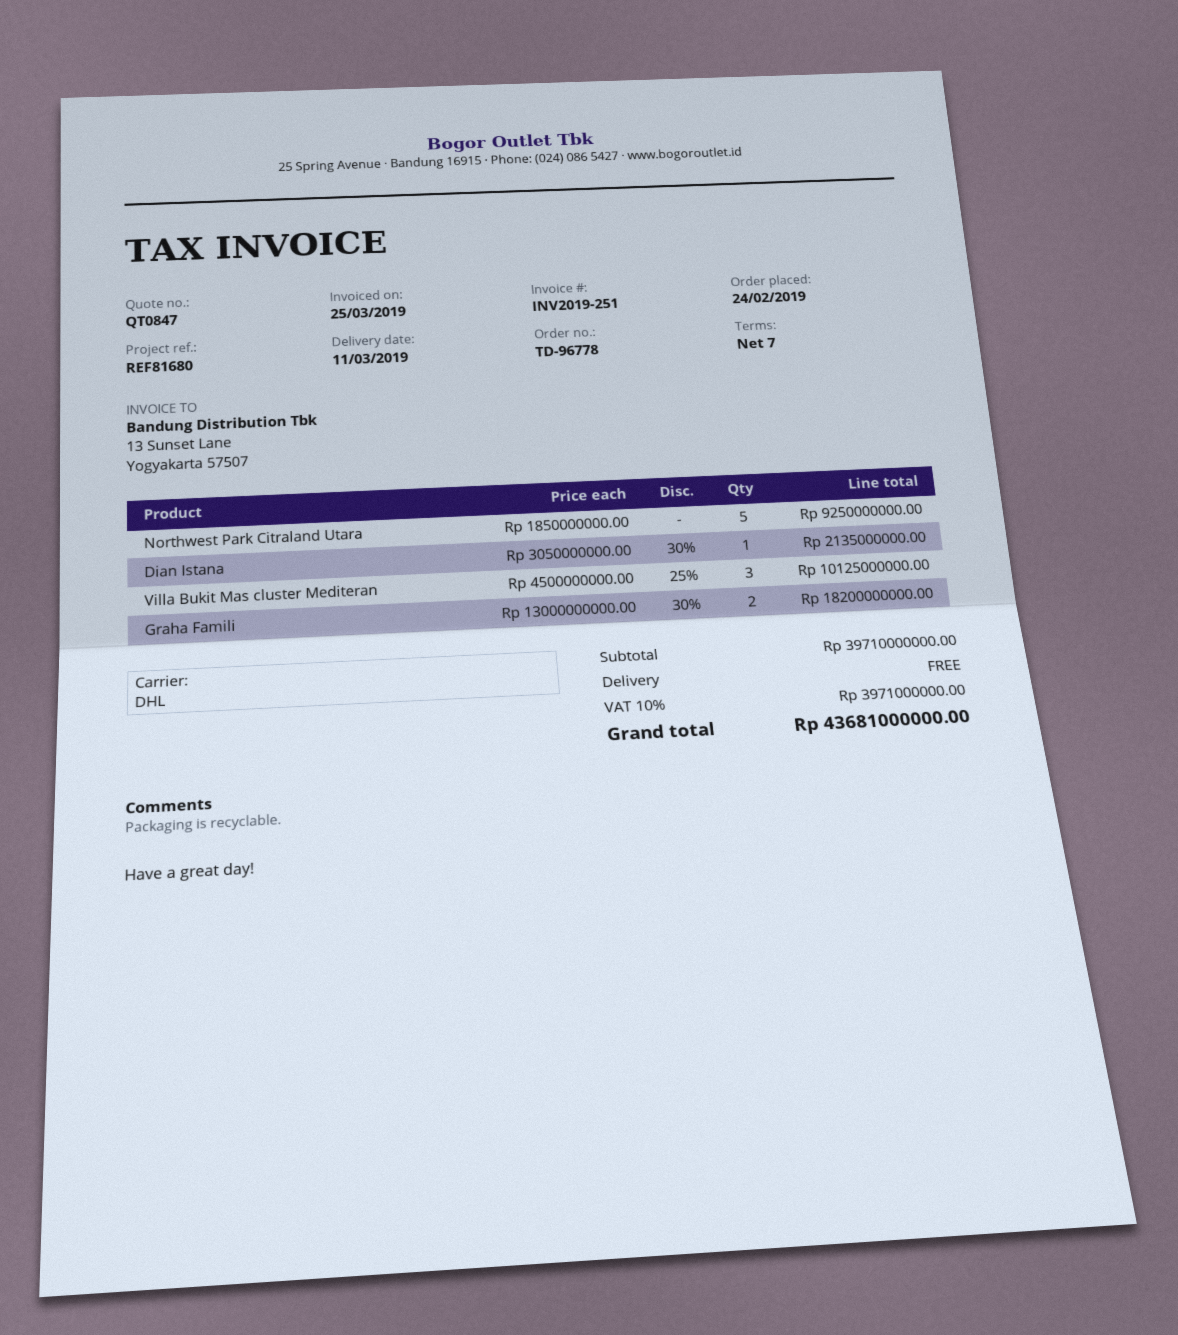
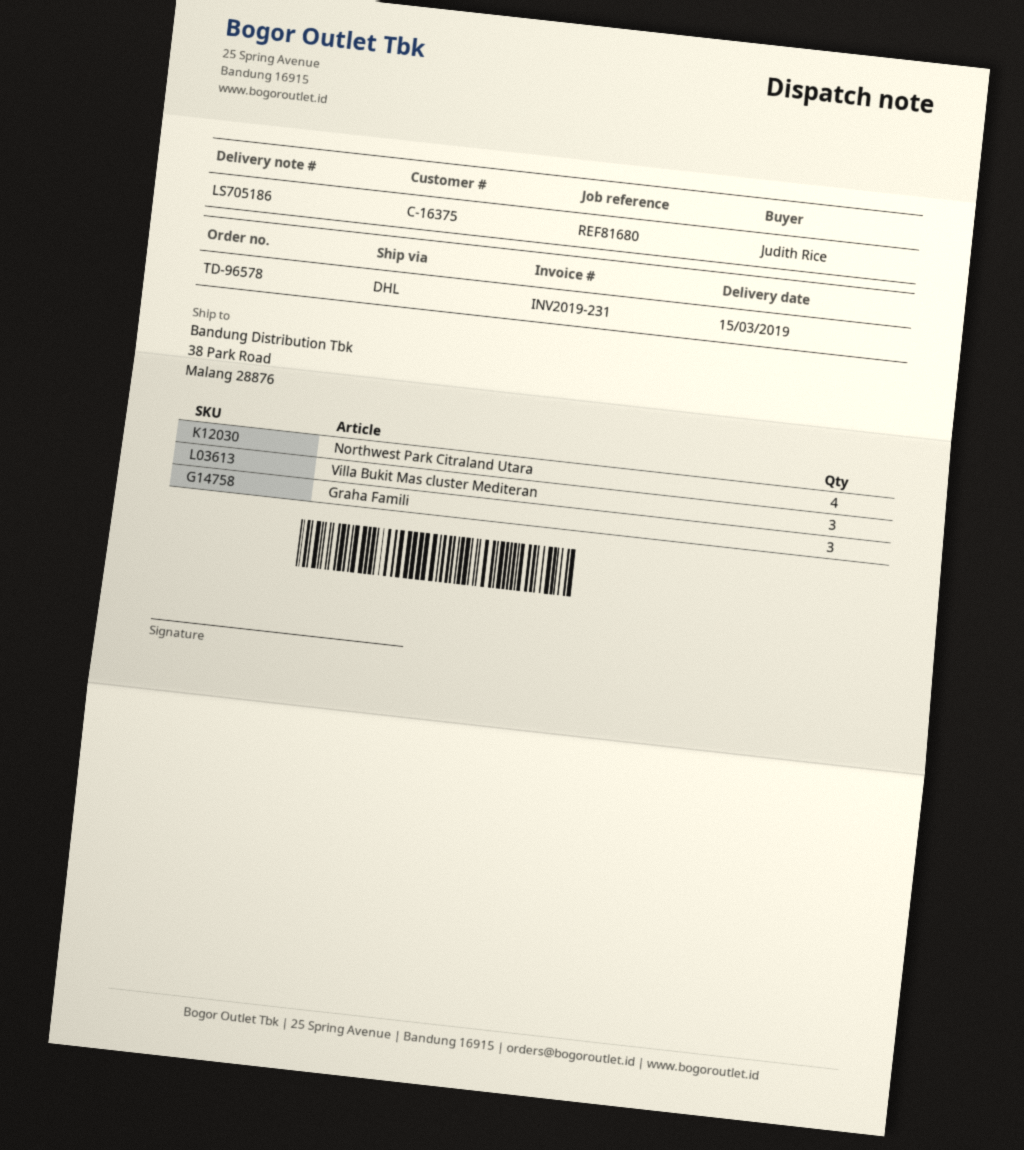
order number: TD-96778 -> TD-96578
delivery date: 2019-03-11 -> 2019-03-15
invoice number: INV2019-251 -> INV2019-231
Northwest Park Citraland Utara: 5 -> 4
Dian Istana: 1 -> none
Graha Famili: 2 -> 3

